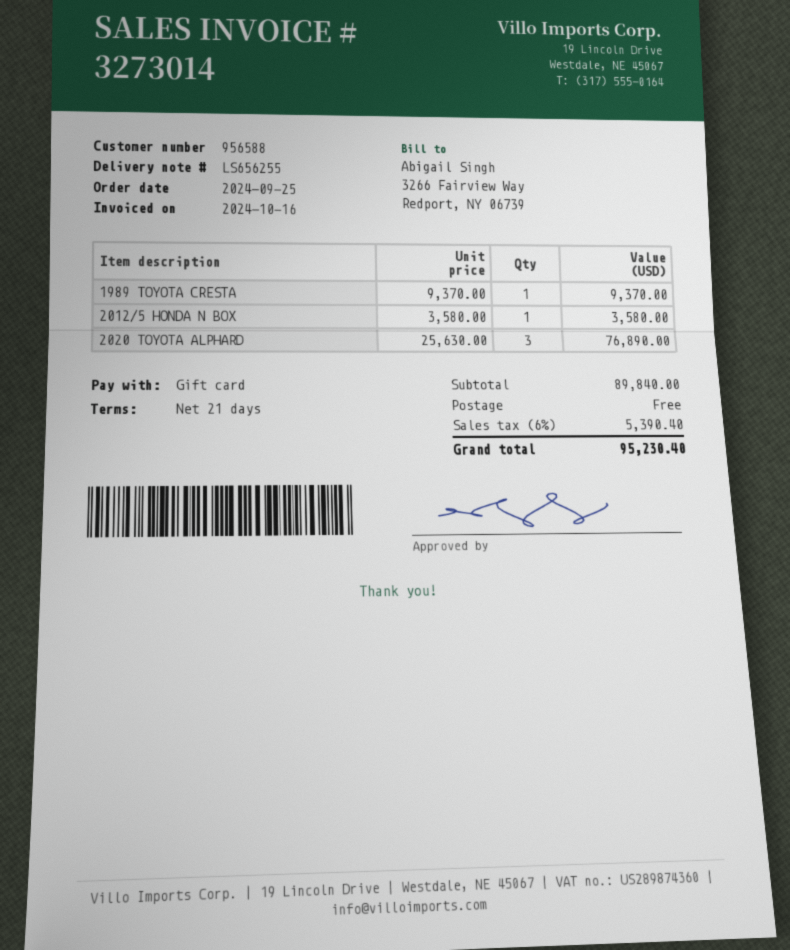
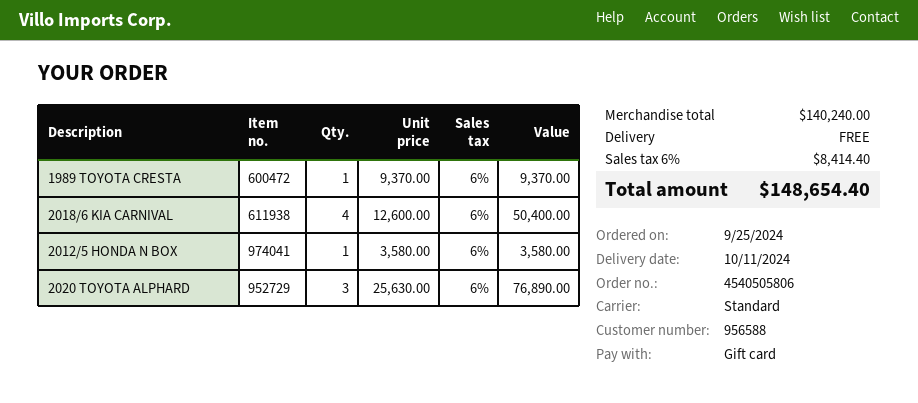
2018/6 KIA CARNIVAL: none -> 4 x 12600.00 = 50400.00
subtotal: 89840.00 -> 140240.00
tax: 6% = 5390.40 -> 6% = 8414.40
total: 95230.40 -> 148654.40

